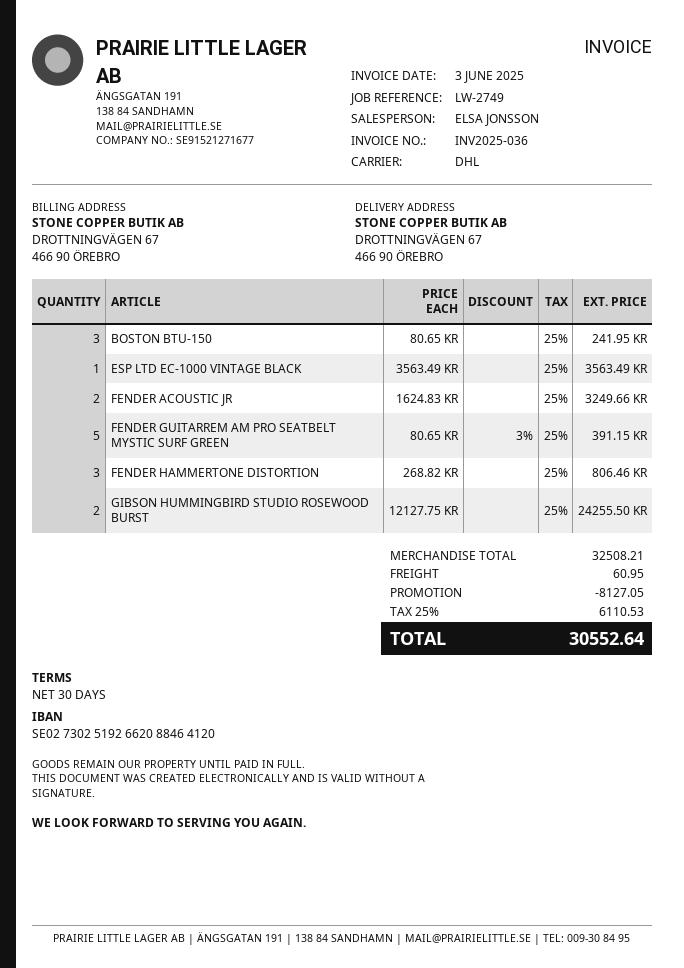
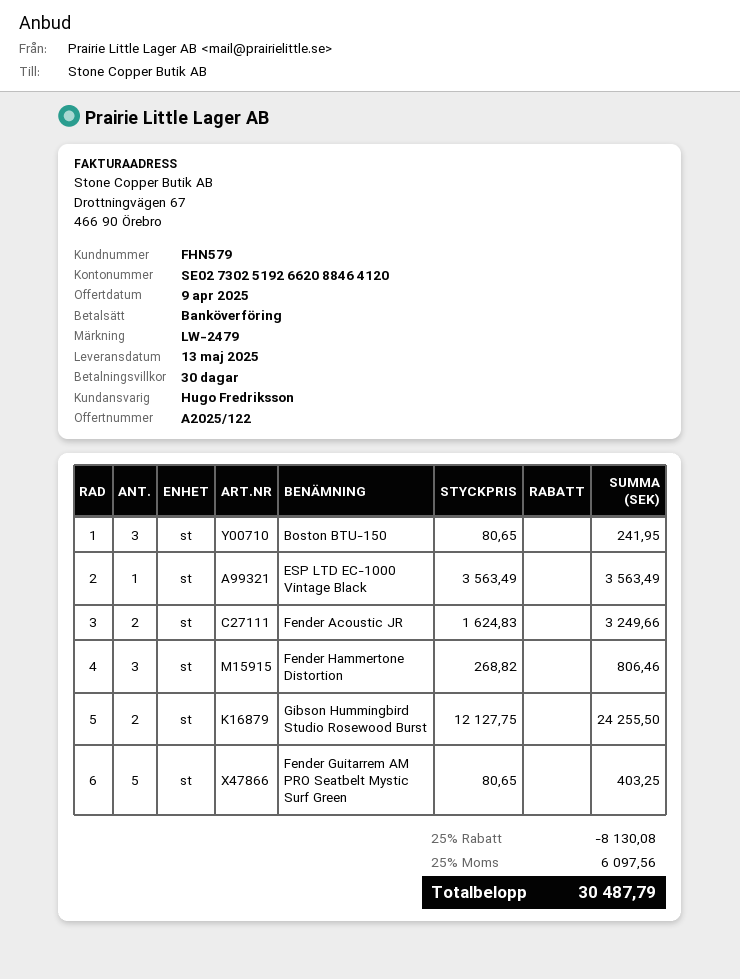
reference: LW-2749 -> LW-2479
sales rep: ELSA JONSSON -> Hugo Fredriksson
FENDER GUITARREM AM PRO SEATBELT MYSTIC SURF GREEN: 5 x 80.65 - 3% = 391.15 -> 5 x 80.65 = 403.25
discount: 8127.05 -> 8130.08
shipping: 60.95 -> none
tax: 25% = 6110.53 -> 25% = 6097.56
total: 30552.64 -> 30487.79

